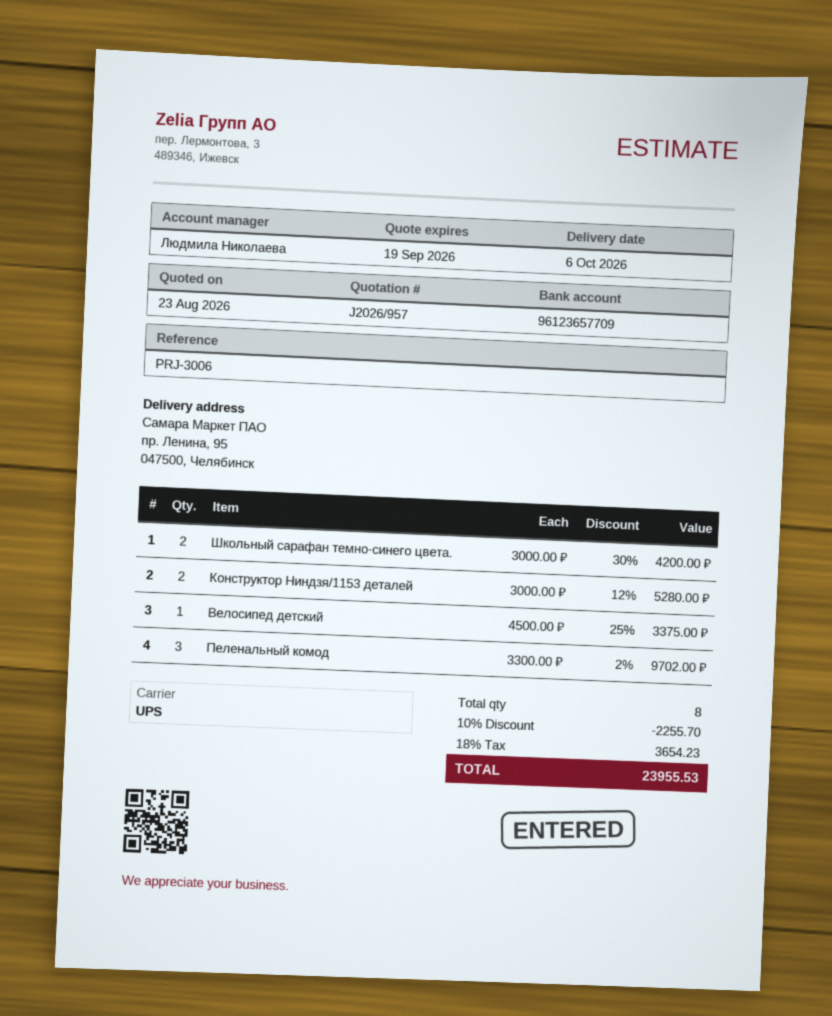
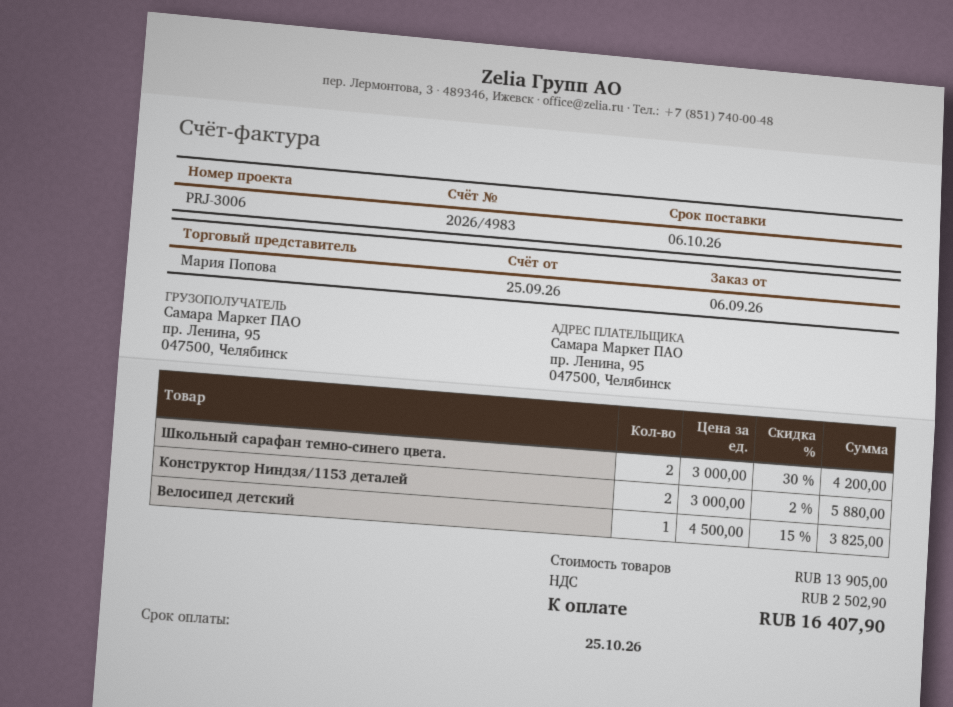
sales rep: Людмила Николаева -> Мария Попова
Конструктор Ниндзя/1153 деталей: 2 x 3000.00 - 12% = 5280.00 -> 2 x 3000.00 - 2% = 5880.00
Велосипед детский: 1 x 4500.00 - 25% = 3375.00 -> 1 x 4500.00 - 15% = 3825.00
Пеленальный комод: 3 x 3300.00 - 2% = 9702.00 -> none
discount: 10% = 2255.70 -> none
tax: 3654.23 -> 2502.90
total: 23955.53 -> 16407.90

